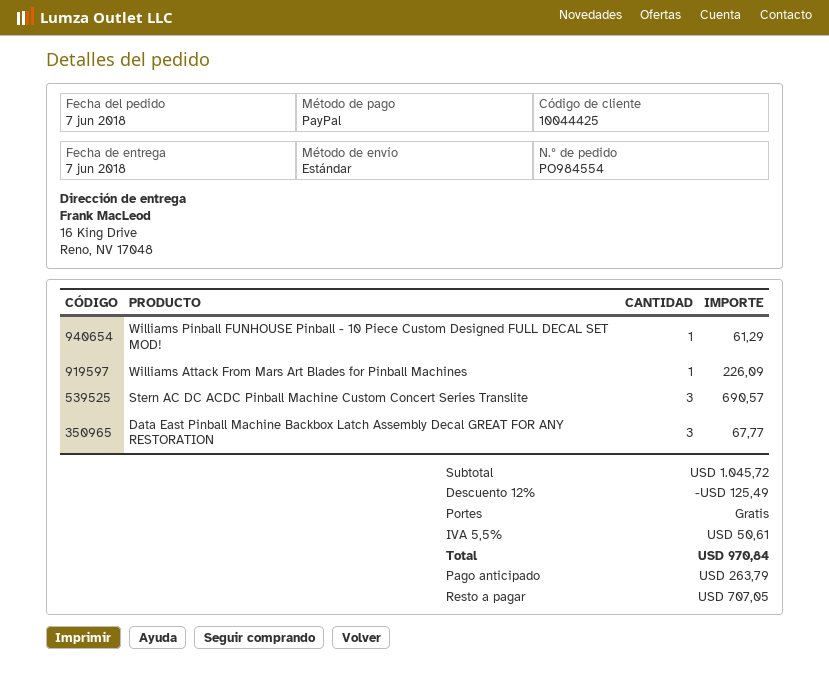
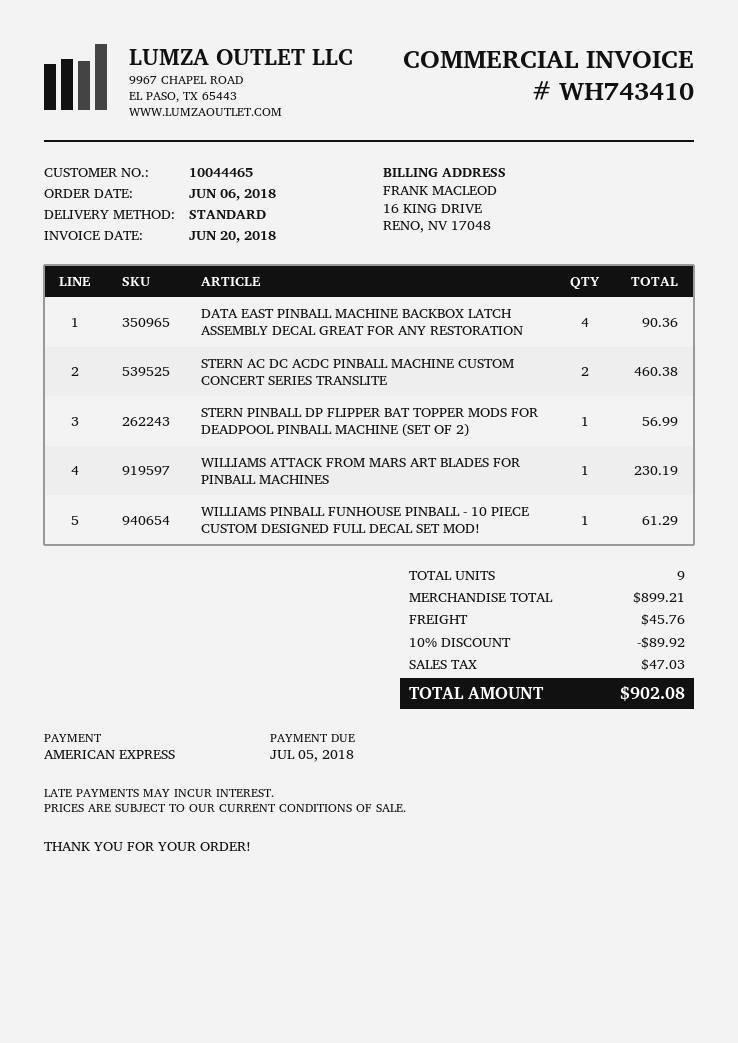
order date: 2018-06-07 -> 2018-06-06
customer number: 10044425 -> 10044465
payment method: PayPal -> American Express
Williams Attack From Mars Art Blades for Pinball Machines: 1 for 226.09 -> 1 for 230.19
Stern AC DC ACDC Pinball Machine Custom Concert Series Translite: 3 for 690.57 -> 2 for 460.38
Data East Pinball Machine Backbox Latch Assembly Decal GREAT FOR ANY RESTORATION: 3 for 67.77 -> 4 for 90.36
STERN PINBALL DP FLIPPER BAT TOPPER MODS FOR DEADPOOL PINBALL MACHINE (SET OF 2): none -> 1 for 56.99
subtotal: 1045.72 -> 899.21
discount: 12% = 125.49 -> 10% = 89.92
shipping: 0.00 -> 45.76
tax: 50.61 -> 47.03
total: 970.84 -> 902.08

